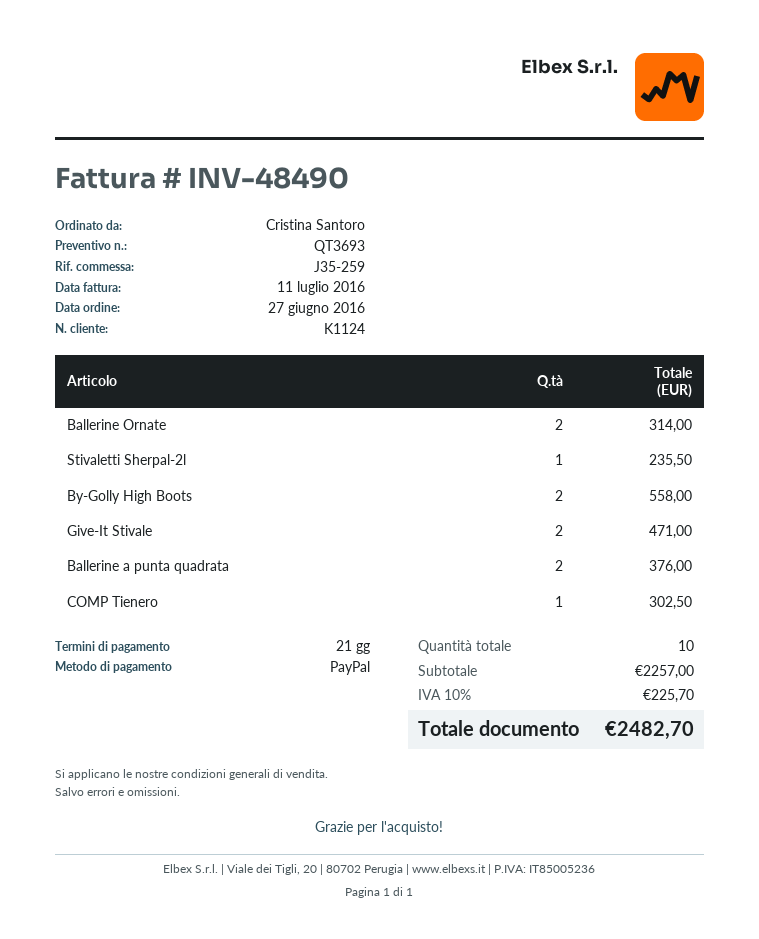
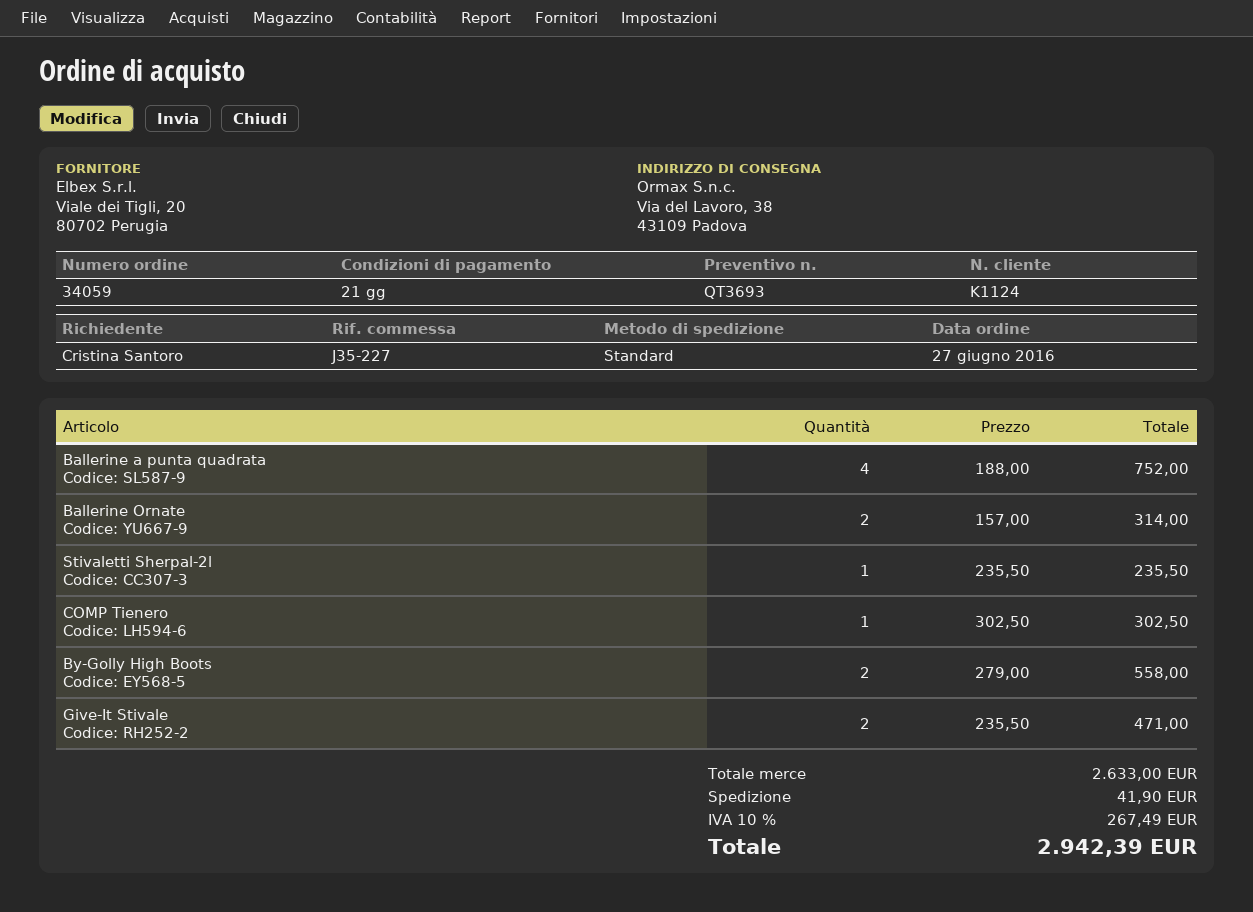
reference: J35-259 -> J35-227
Ballerine a punta quadrata: 2 for 376.00 -> 4 for 752.00
subtotal: 2257.00 -> 2633.00
shipping: none -> 41.90
tax: 10% = 225.70 -> 10% = 267.49
total: 2482.70 -> 2942.39

